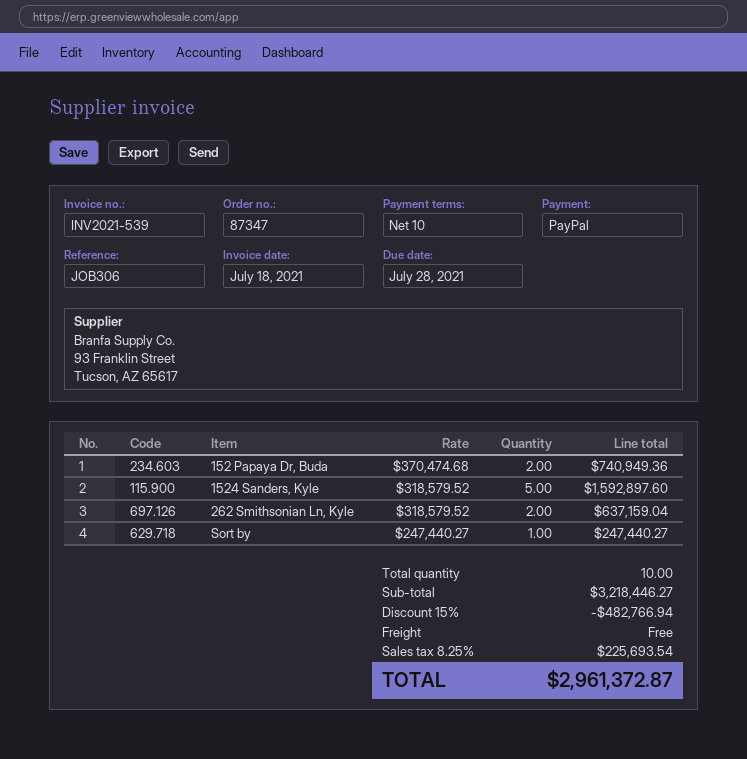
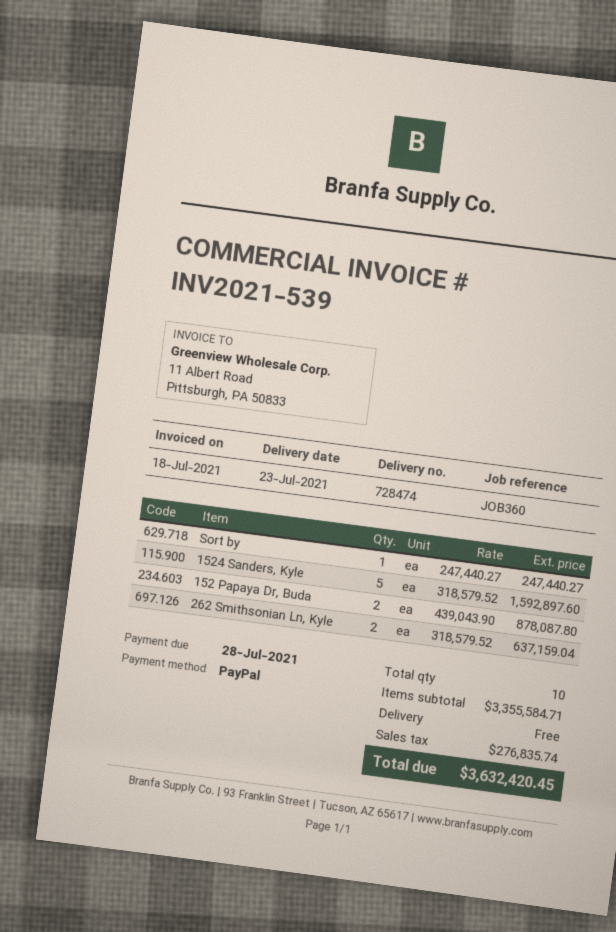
reference: JOB306 -> JOB360
152 Papaya Dr, Buda: 2 x 370474.68 = 740949.36 -> 2 x 439043.90 = 878087.80
subtotal: 3218446.27 -> 3355584.71
discount: 15% = 482766.94 -> none
tax: 225693.54 -> 276835.74
total: 2961372.87 -> 3632420.45

